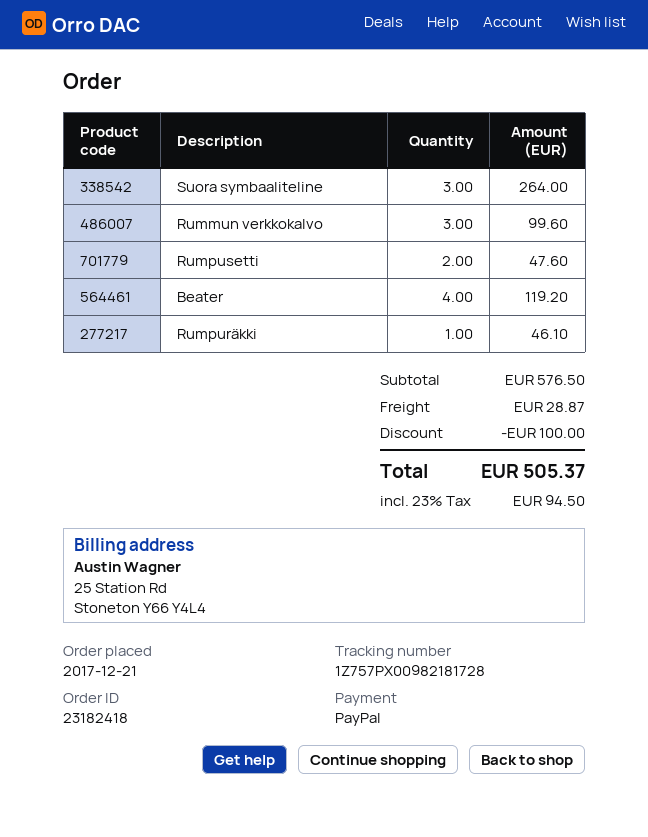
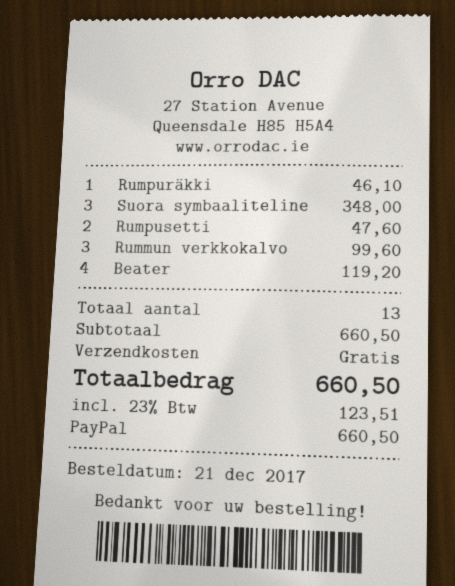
Suora symbaaliteline: 3 for 264.00 -> 3 for 348.00
subtotal: 576.50 -> 660.50
discount: 100.00 -> none
shipping: 28.87 -> 0.00
tax: 23% = 94.50 -> 23% = 123.51
total: 505.37 -> 660.50

